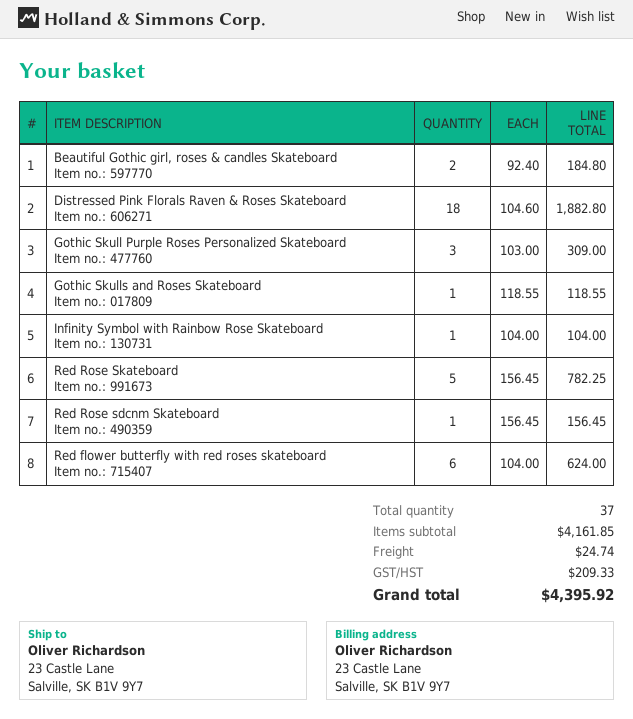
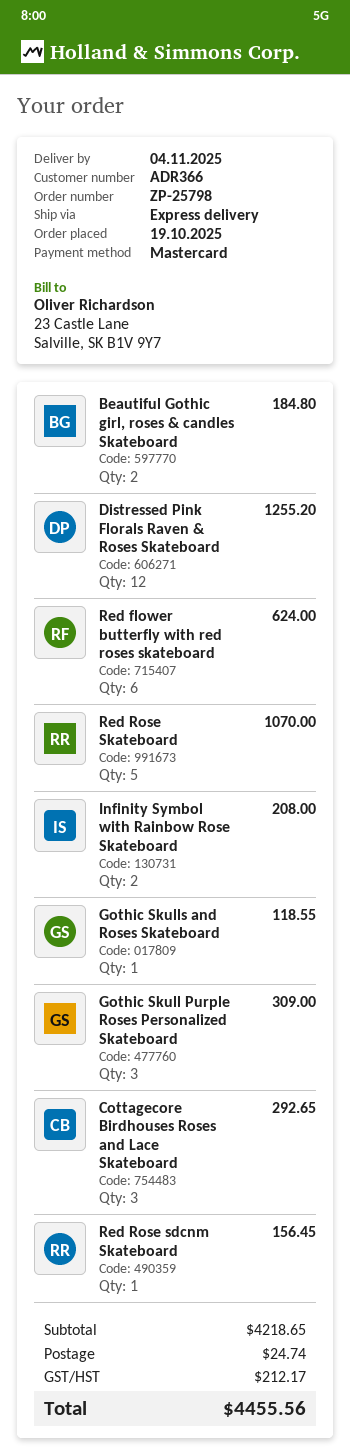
Distressed Pink Florals Raven & Roses Skateboard: 18 for 1882.80 -> 12 for 1255.20
Infinity Symbol with Rainbow Rose Skateboard: 1 for 104.00 -> 2 for 208.00
Red Rose Skateboard: 5 for 782.25 -> 5 for 1070.00
Cottagecore Birdhouses Roses and Lace Skateboard: none -> 3 for 292.65
subtotal: 4161.85 -> 4218.65
tax: 209.33 -> 212.17
total: 4395.92 -> 4455.56

